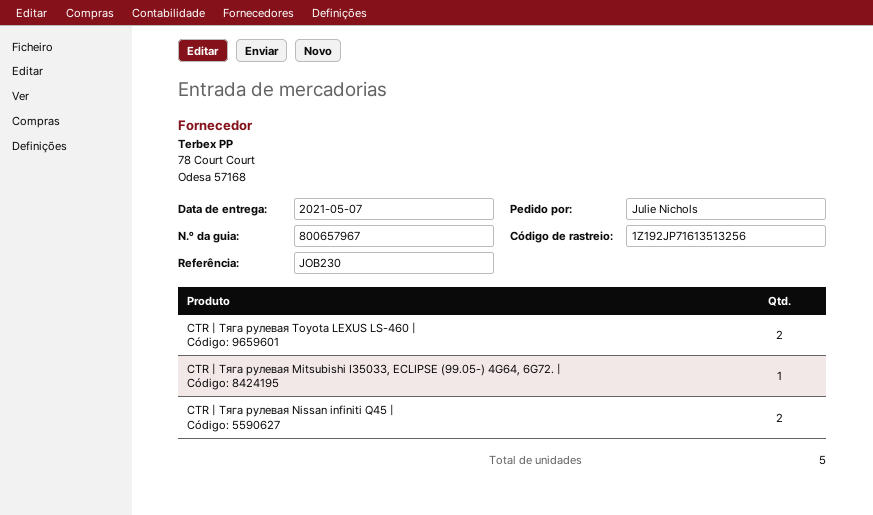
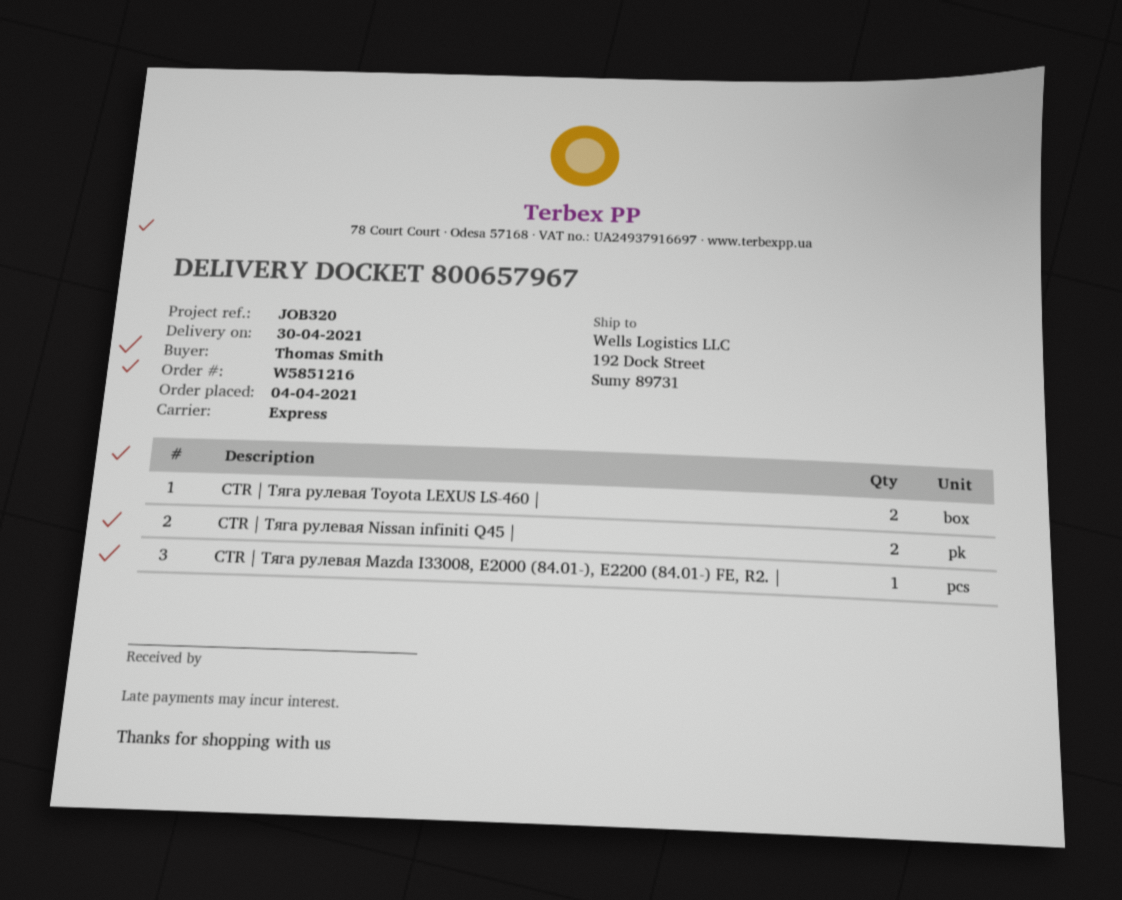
delivery date: 2021-05-07 -> 2021-04-30
reference: JOB230 -> JOB320
ordered by: Julie Nichols -> Thomas Smith
CTR | Тяга рулевая Mitsubishi I35033, ECLIPSE (99.05-) 4G64, 6G72. |: 1 -> none
CTR | Тяга рулевая Mazda I33008, E2000 (84.01-), E2200 (84.01-) FE, R2. |: none -> 1

